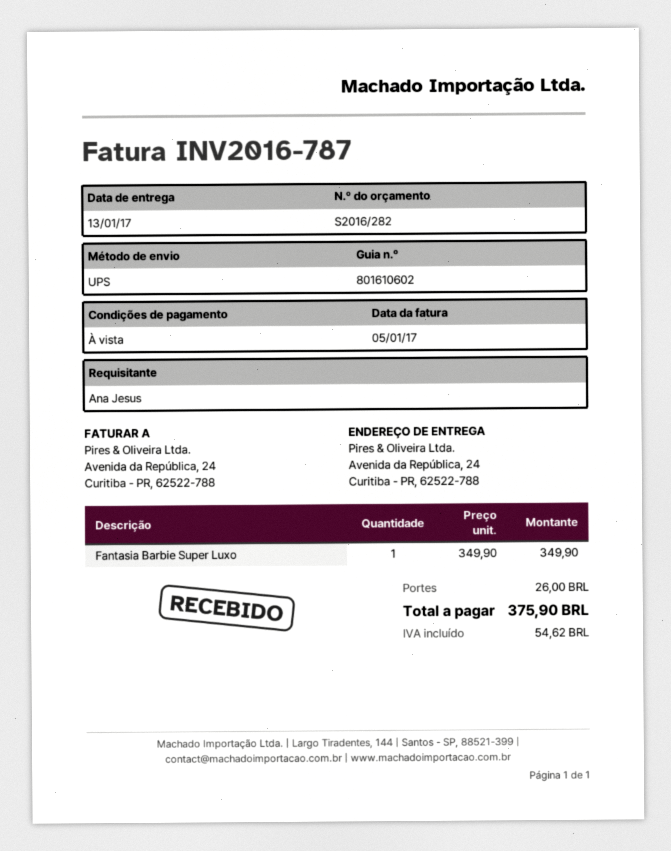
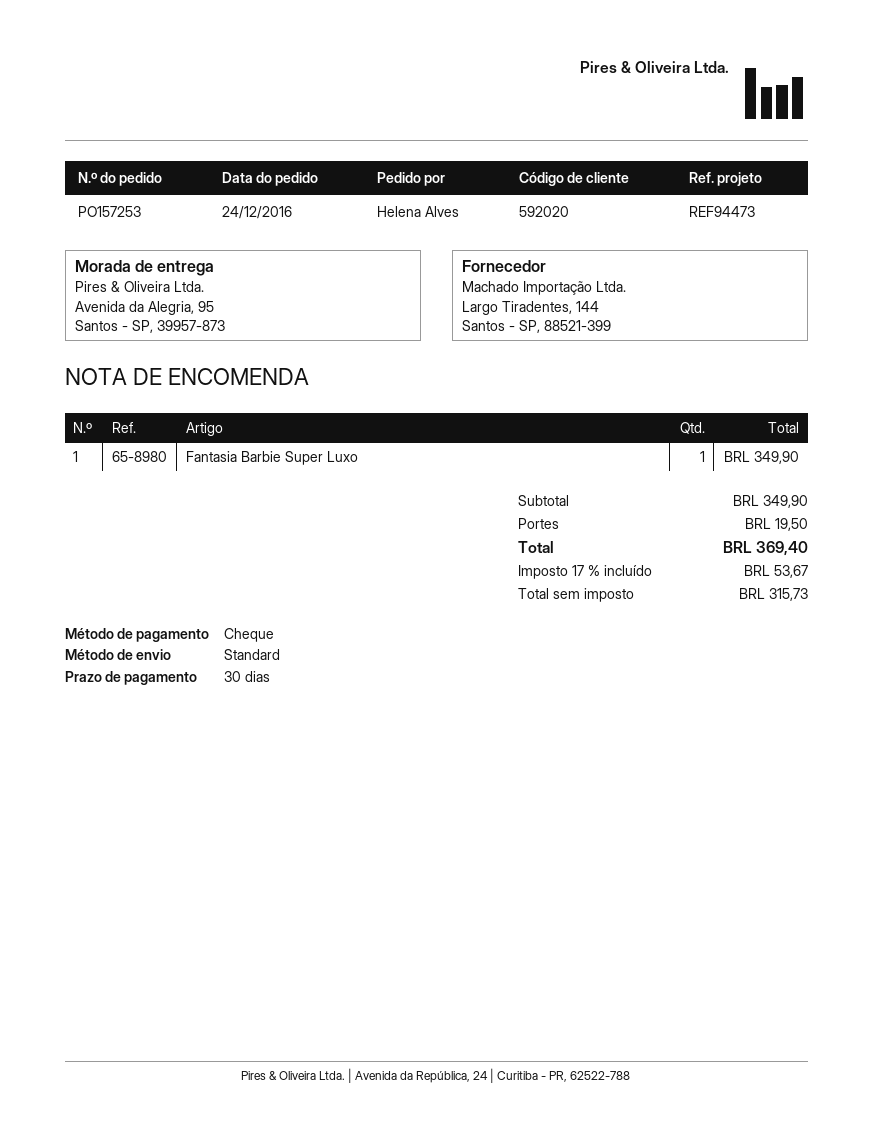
payment terms: on receipt -> 30 days
ordered by: Ana Jesus -> Helena Alves
shipping method: UPS -> standard
ship to: Avenida da República, 24, Curitiba - PR, 62522-788 -> Avenida da Alegria, 95, Santos - SP, 39957-873
shipping: 26.00 -> 19.50
tax: 54.62 -> 53.67
total: 375.90 -> 369.40

